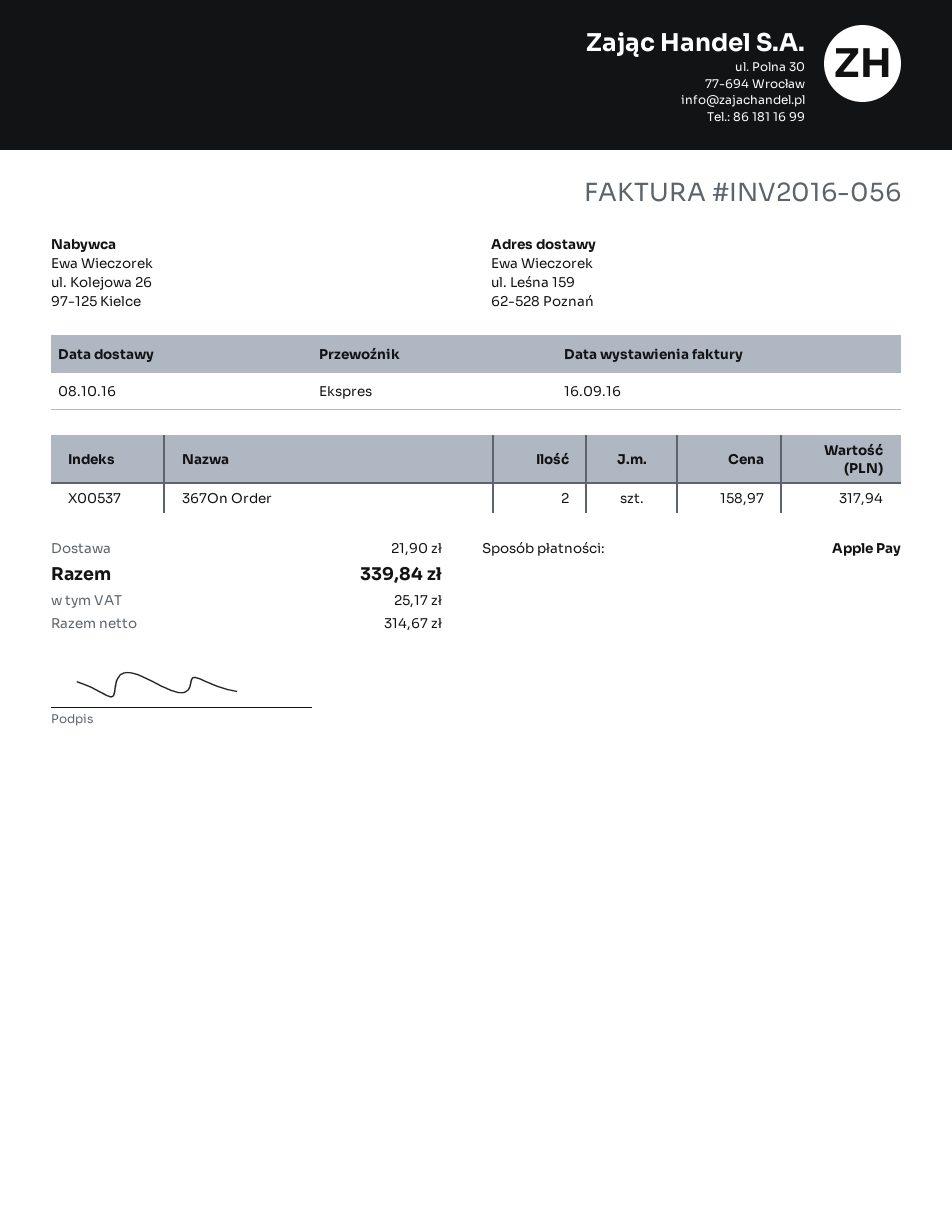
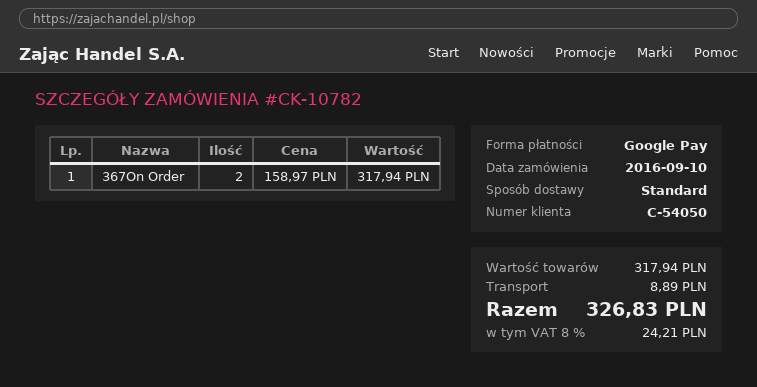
payment method: Apple Pay -> Google Pay
shipping method: express -> standard
shipping: 21.90 -> 8.89
tax: 25.17 -> 24.21
total: 339.84 -> 326.83

